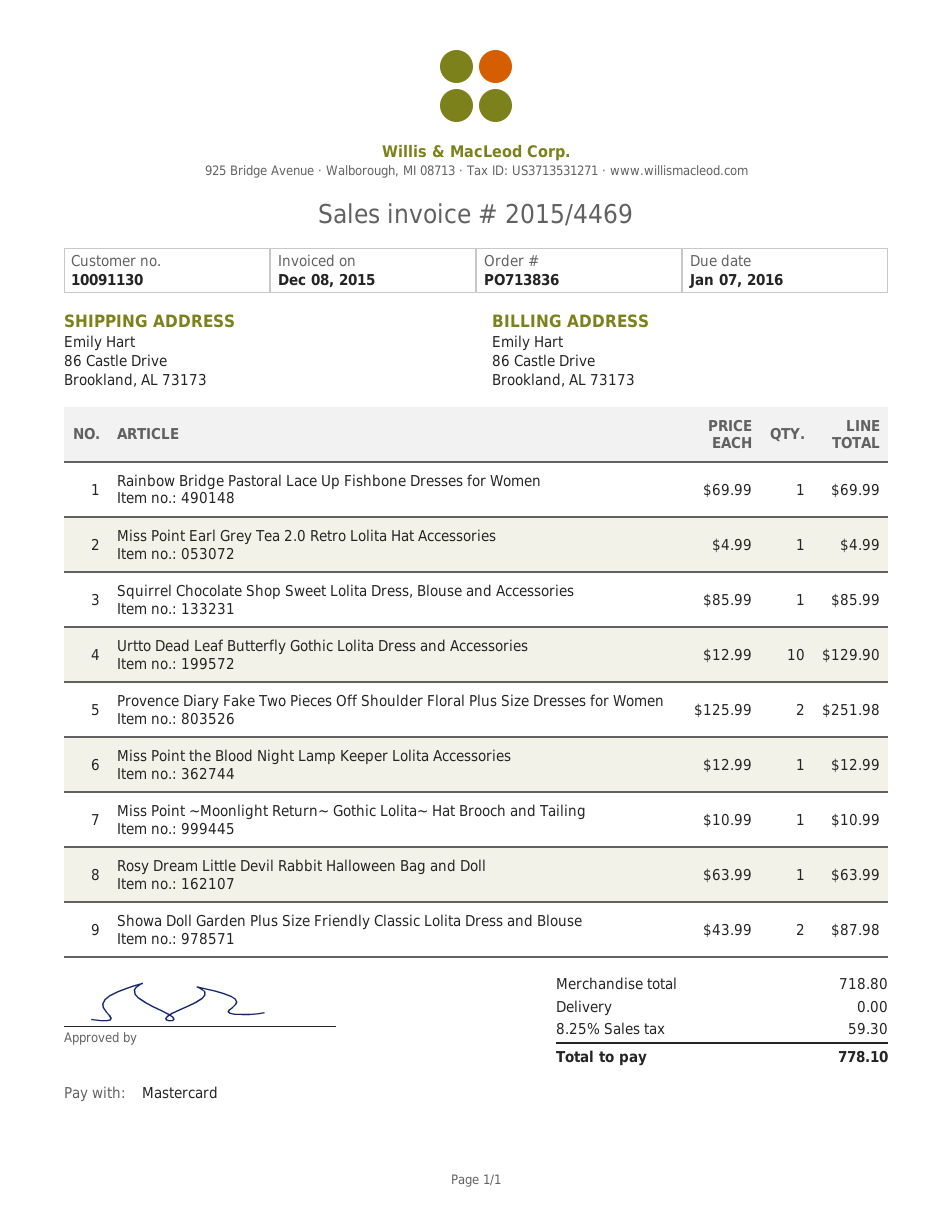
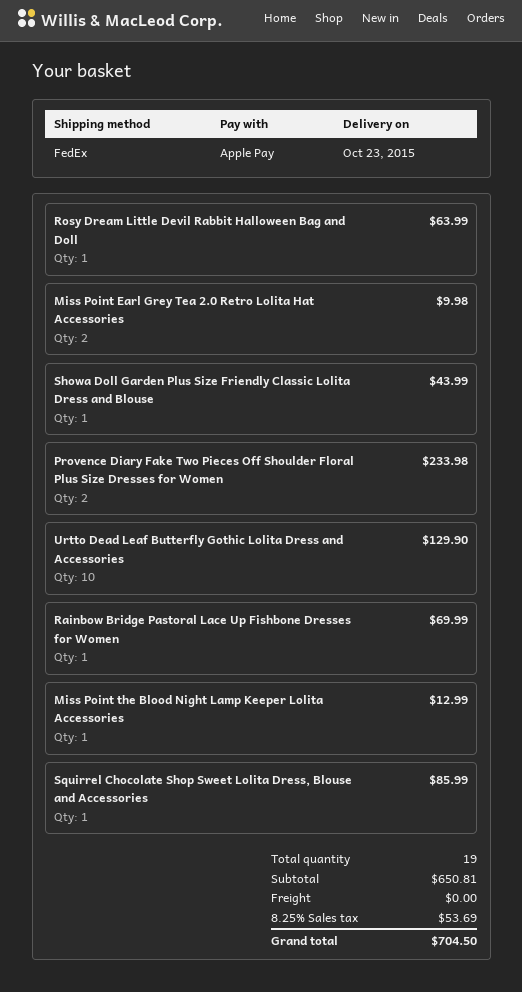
payment method: Mastercard -> Apple Pay
Miss Point Earl Grey Tea 2.0 Retro Lolita Hat Accessories: 1 for 4.99 -> 2 for 9.98
Provence Diary Fake Two Pieces Off Shoulder Floral Plus Size Dresses for Women: 2 for 251.98 -> 2 for 233.98
Miss Point ~Moonlight Return~ Gothic Lolita~ Hat Brooch and Tailing: 1 for 10.99 -> none
Showa Doll Garden Plus Size Friendly Classic Lolita Dress and Blouse: 2 for 87.98 -> 1 for 43.99
subtotal: 718.80 -> 650.81
tax: 8.25% = 59.30 -> 8.25% = 53.69
total: 778.10 -> 704.50

